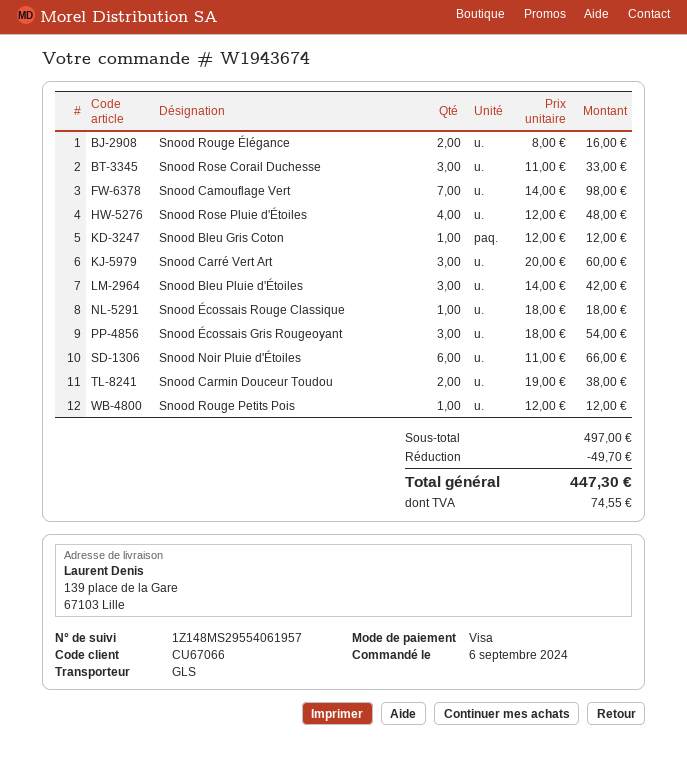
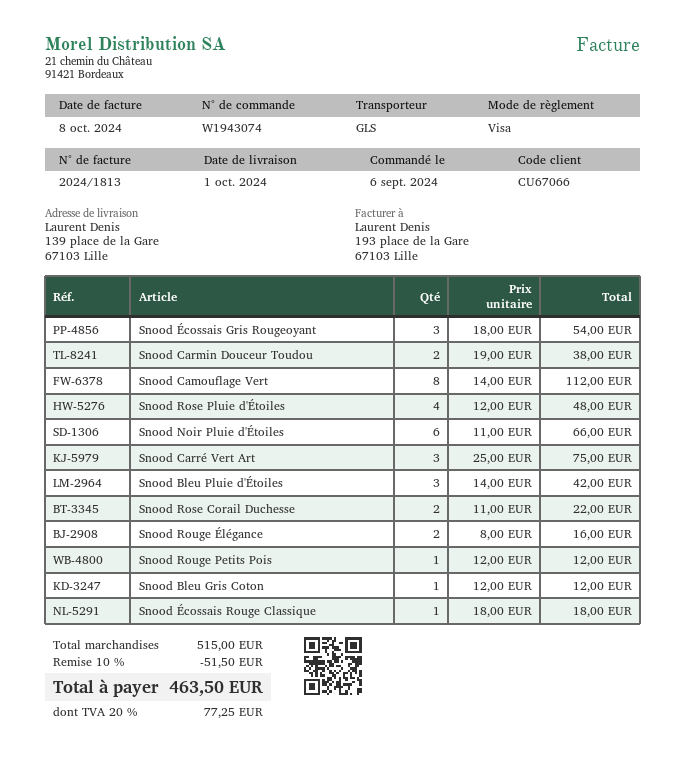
order number: W1943674 -> W1943074
Snood Rose Corail Duchesse: 3 x 11.00 = 33.00 -> 2 x 11.00 = 22.00
Snood Camouflage Vert: 7 x 14.00 = 98.00 -> 8 x 14.00 = 112.00
Snood Carré Vert Art: 3 x 20.00 = 60.00 -> 3 x 25.00 = 75.00
subtotal: 497.00 -> 515.00
discount: 49.70 -> 51.50
tax: 74.55 -> 77.25
total: 447.30 -> 463.50

